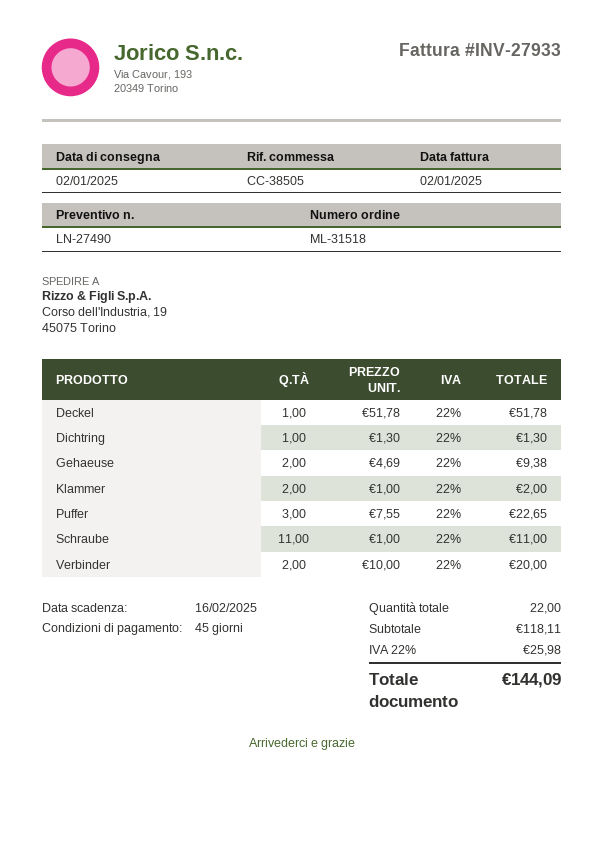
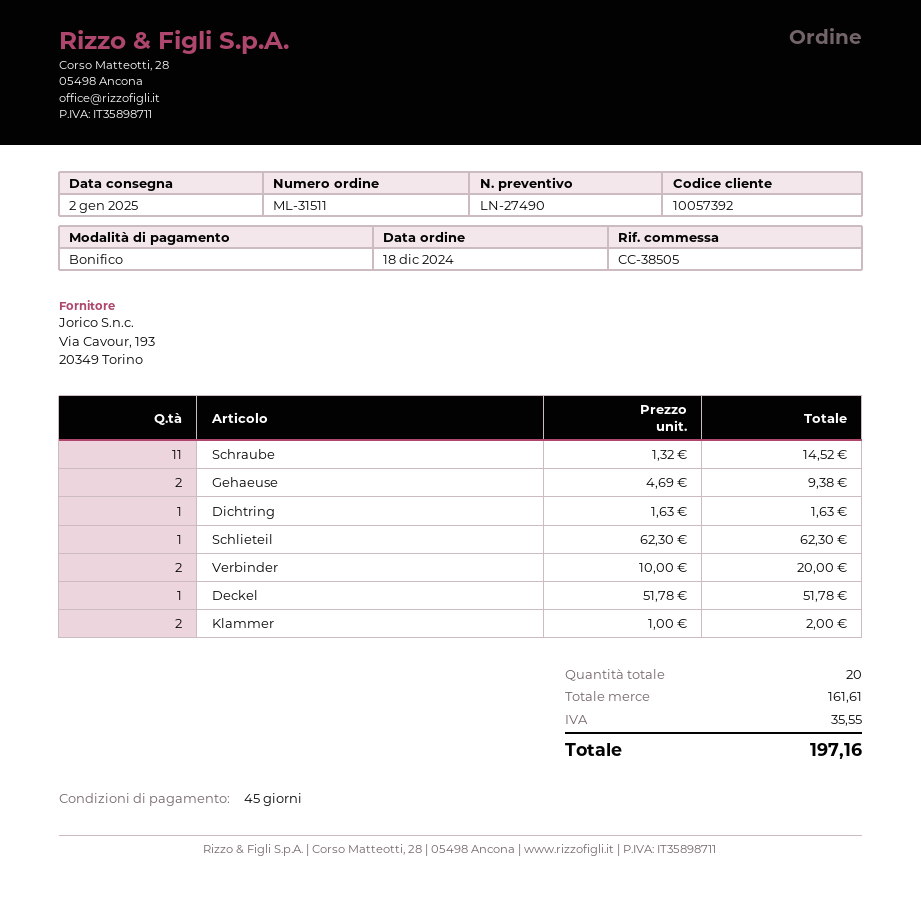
order number: ML-31518 -> ML-31511
Dichtring: 1 x 1.30 = 1.30 -> 1 x 1.63 = 1.63
Puffer: 3 x 7.55 = 22.65 -> none
Schraube: 11 x 1.00 = 11.00 -> 11 x 1.32 = 14.52
Schlieteil: none -> 1 x 62.30 = 62.30
total quantity: 22 -> 20
subtotal: 118.11 -> 161.61
tax: 25.98 -> 35.55
total: 144.09 -> 197.16

